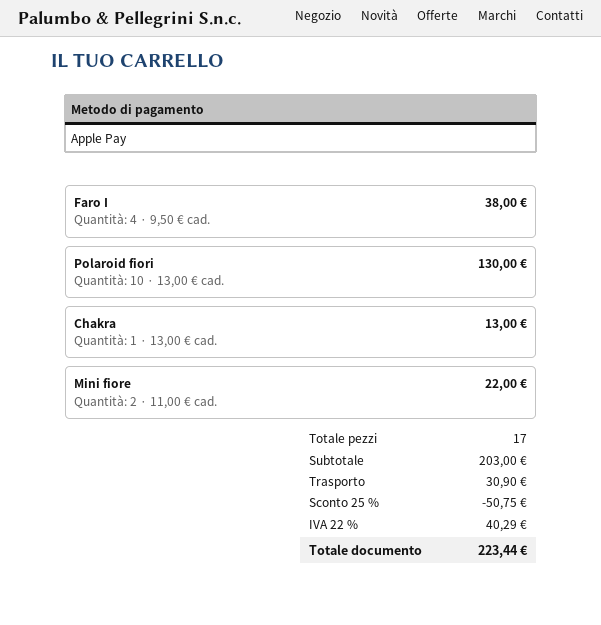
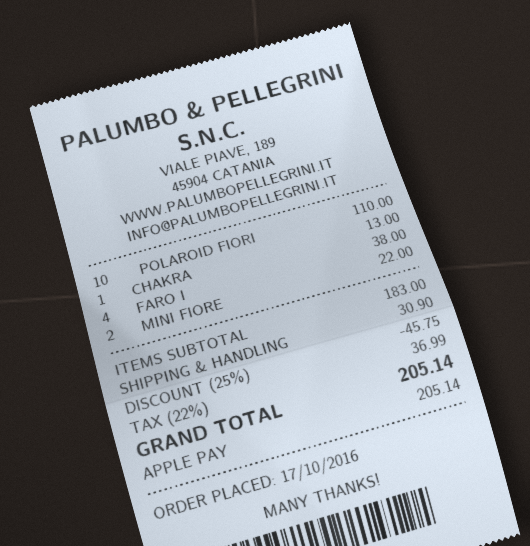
Polaroid fiori: 10 for 130.00 -> 10 for 110.00
subtotal: 203.00 -> 183.00
discount: 25% = 50.75 -> 25% = 45.75
tax: 22% = 40.29 -> 22% = 36.99
total: 223.44 -> 205.14

